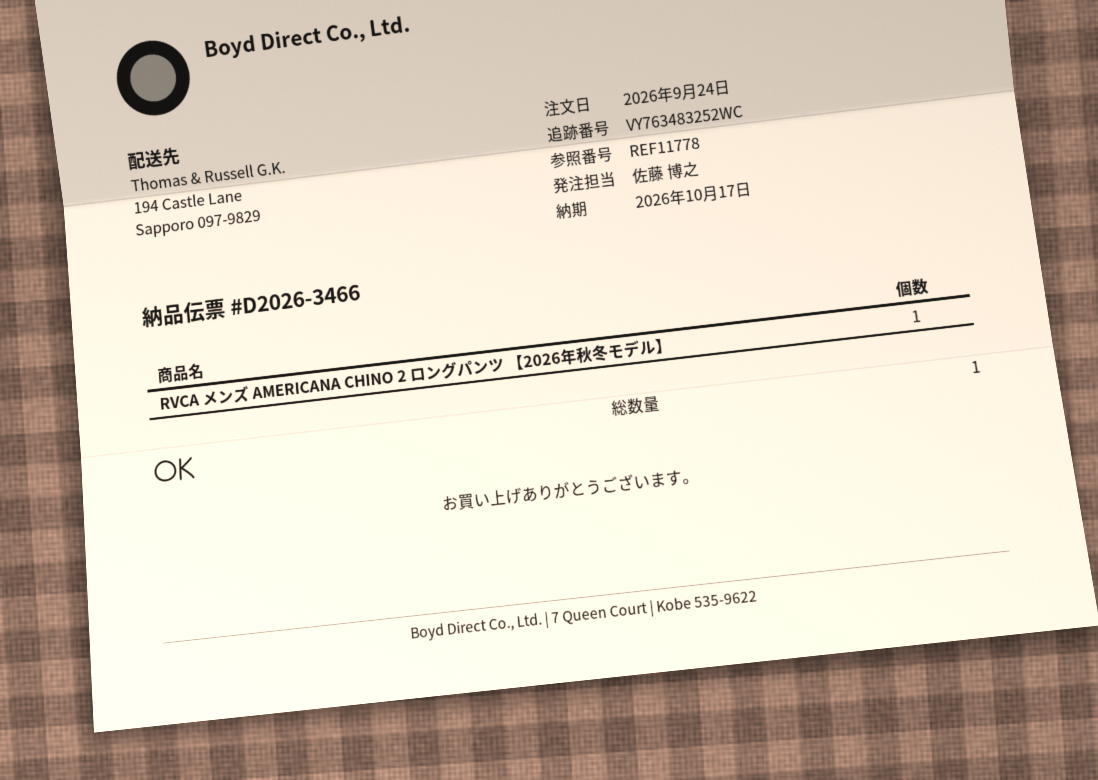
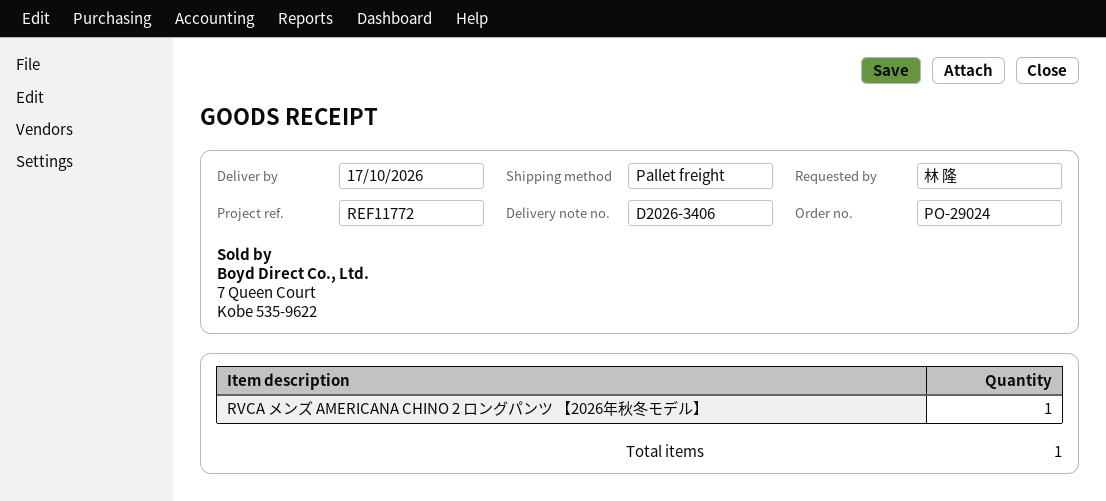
delivery note number: D2026-3466 -> D2026-3406
reference: REF11778 -> REF11772
ordered by: 佐藤 博之 -> 林 隆

